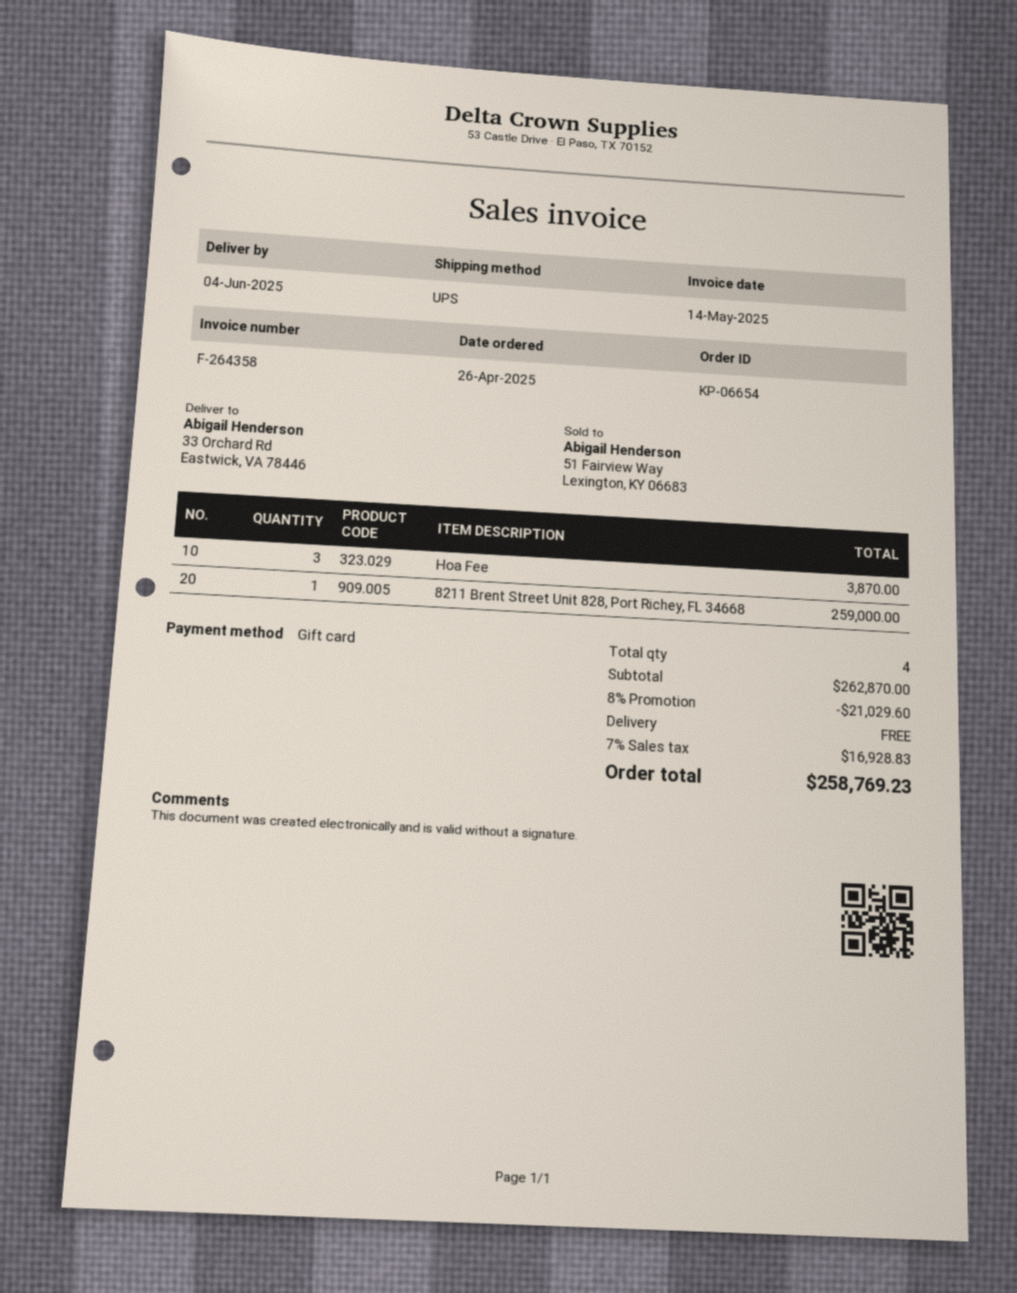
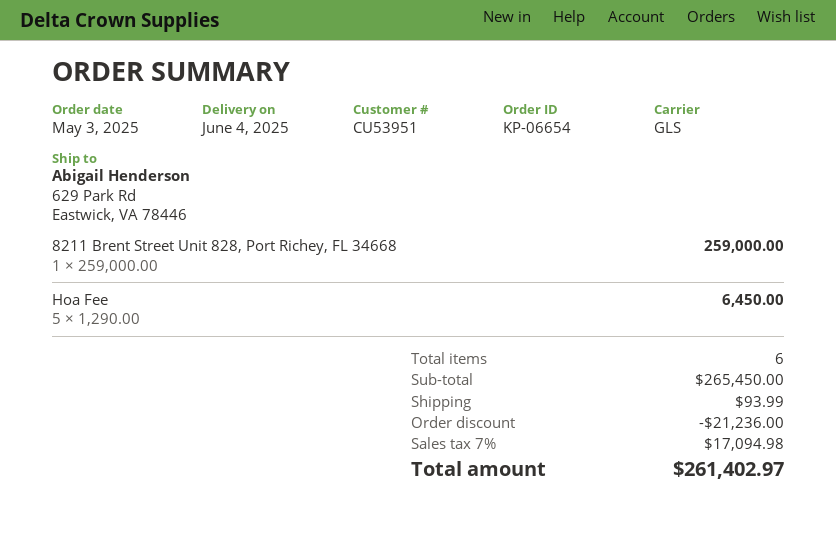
order date: 2025-04-26 -> 2025-05-03
shipping method: UPS -> GLS
ship to: 33 Orchard Rd, Eastwick, VA 78446 -> 629 Park Rd, Eastwick, VA 78446
Hoa Fee: 3 for 3870.00 -> 5 for 6450.00
total quantity: 4 -> 6
subtotal: 262870.00 -> 265450.00
discount: 21029.60 -> 21236.00
shipping: 0.00 -> 93.99
tax: 7% = 16928.83 -> 7% = 17094.98
total: 258769.23 -> 261402.97

